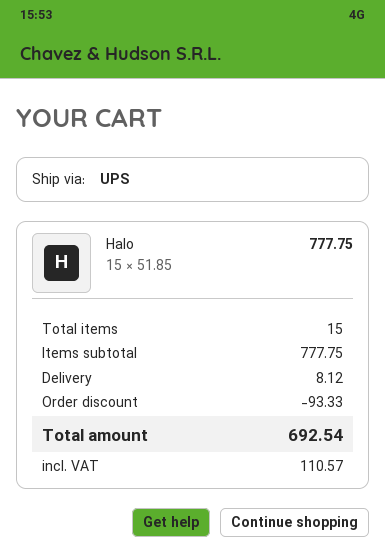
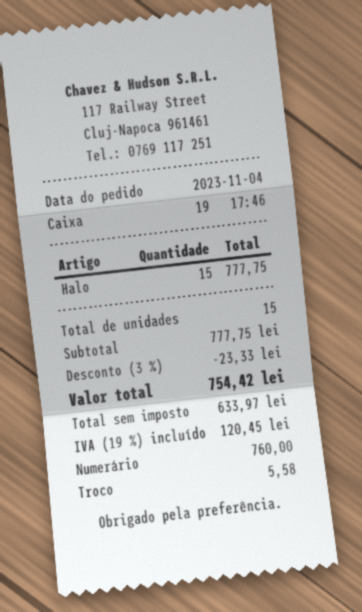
discount: 93.33 -> 23.33
shipping: 8.12 -> none
tax: 110.57 -> 120.45
total: 692.54 -> 754.42

